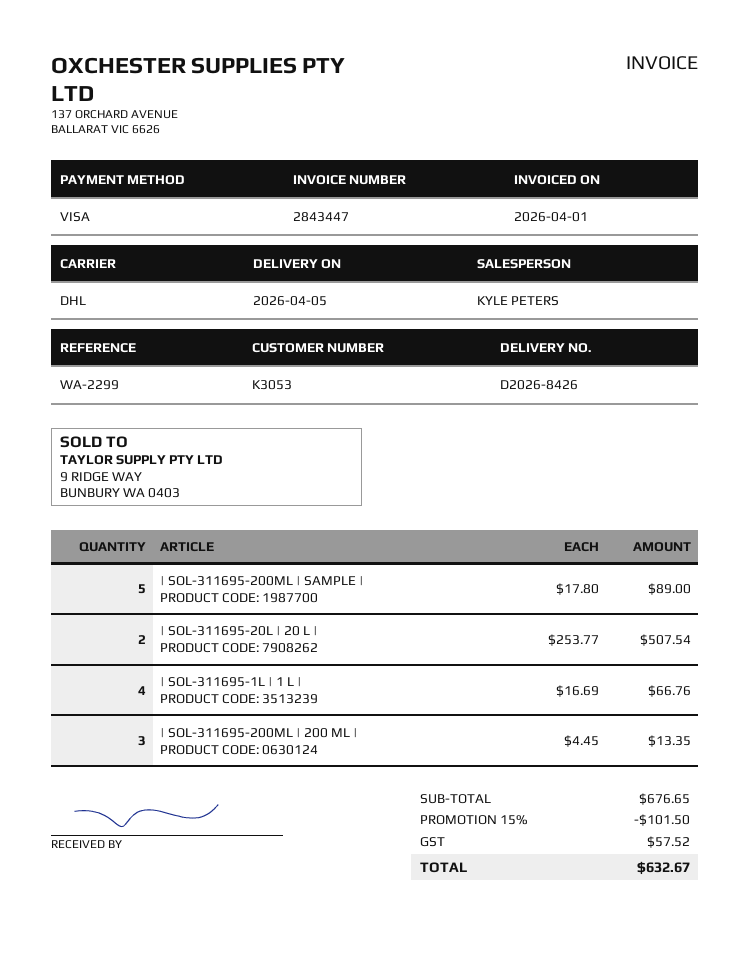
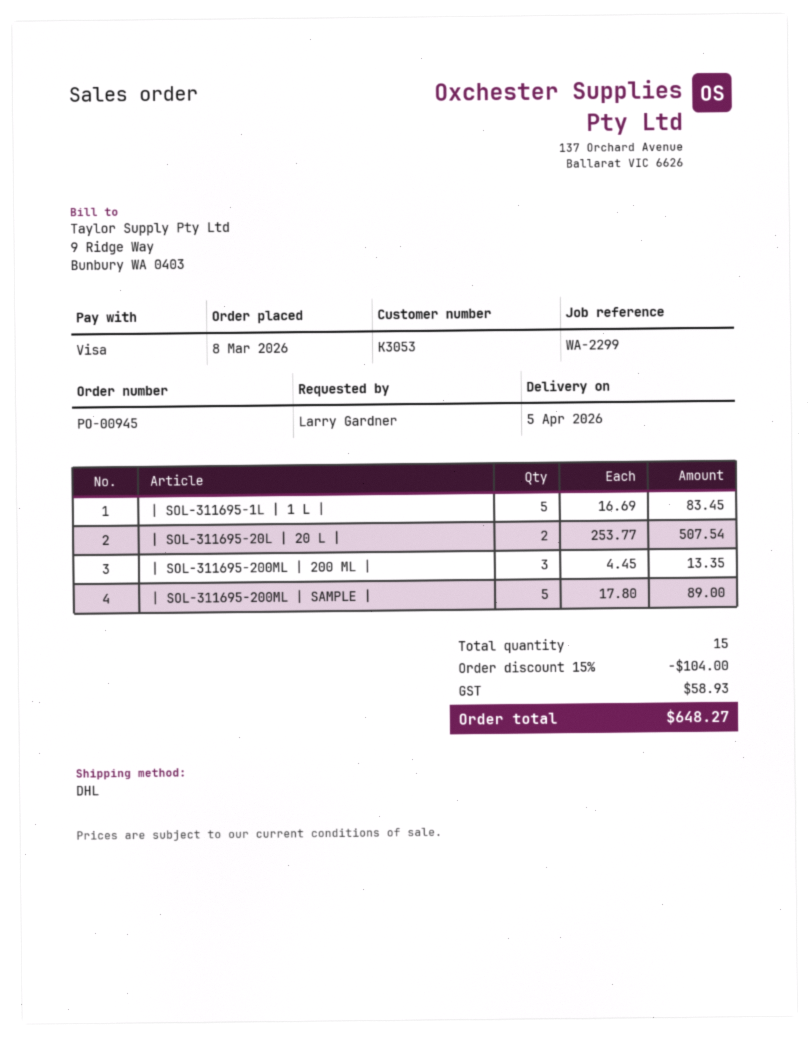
| SOL-311695-1L | 1 L |: 4 x 16.69 = 66.76 -> 5 x 16.69 = 83.45
discount: 15% = 101.50 -> 15% = 104.00
tax: 57.52 -> 58.93
total: 632.67 -> 648.27

